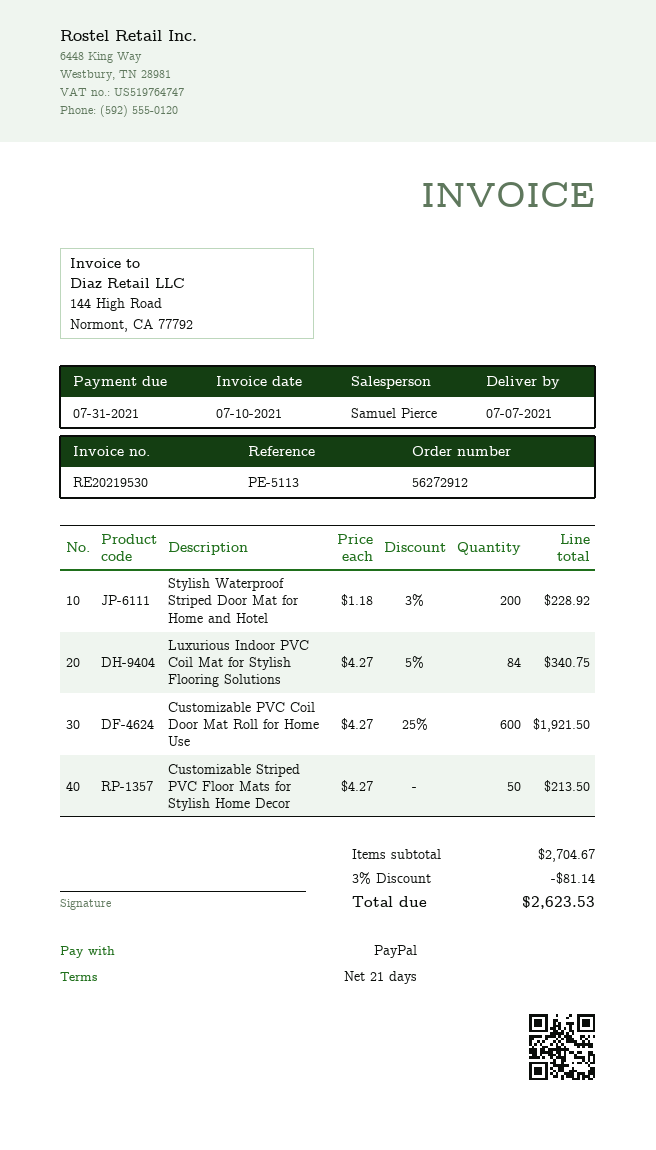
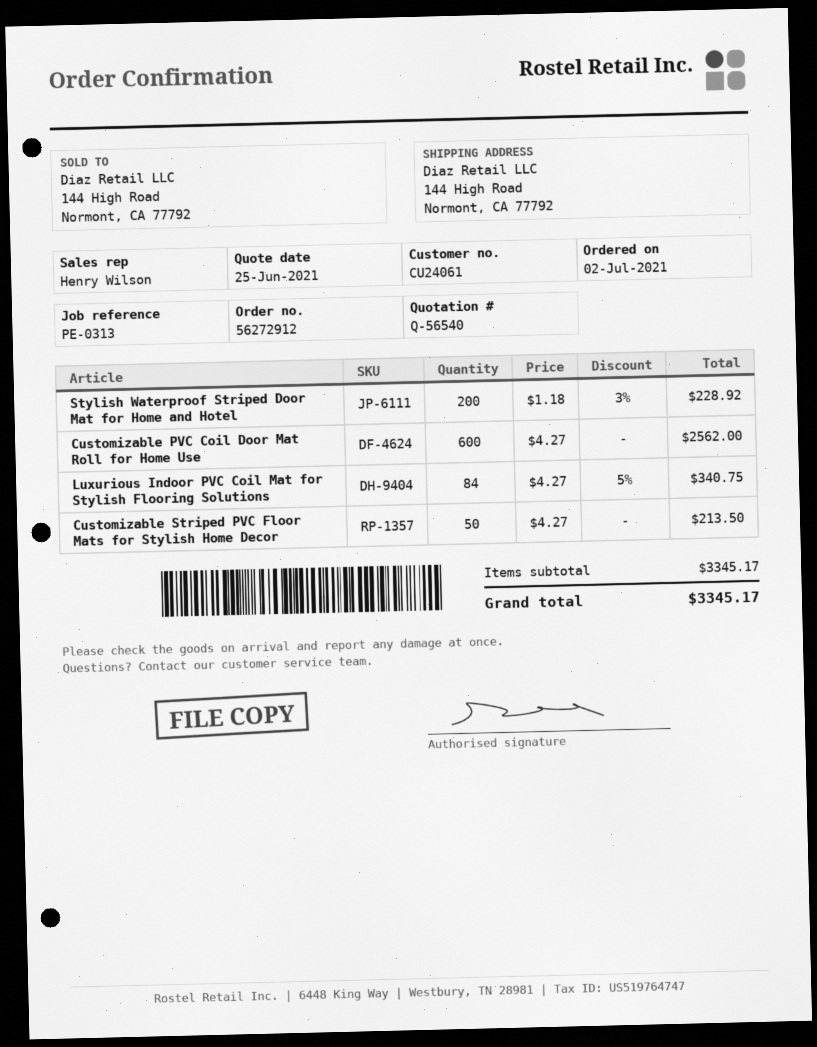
reference: PE-5113 -> PE-0313
sales rep: Samuel Pierce -> Henry Wilson
Customizable PVC Coil Door Mat Roll for Home Use: 600 x 4.27 - 25% = 1921.50 -> 600 x 4.27 = 2562.00
subtotal: 2704.67 -> 3345.17
discount: 3% = 81.14 -> none
total: 2623.53 -> 3345.17

